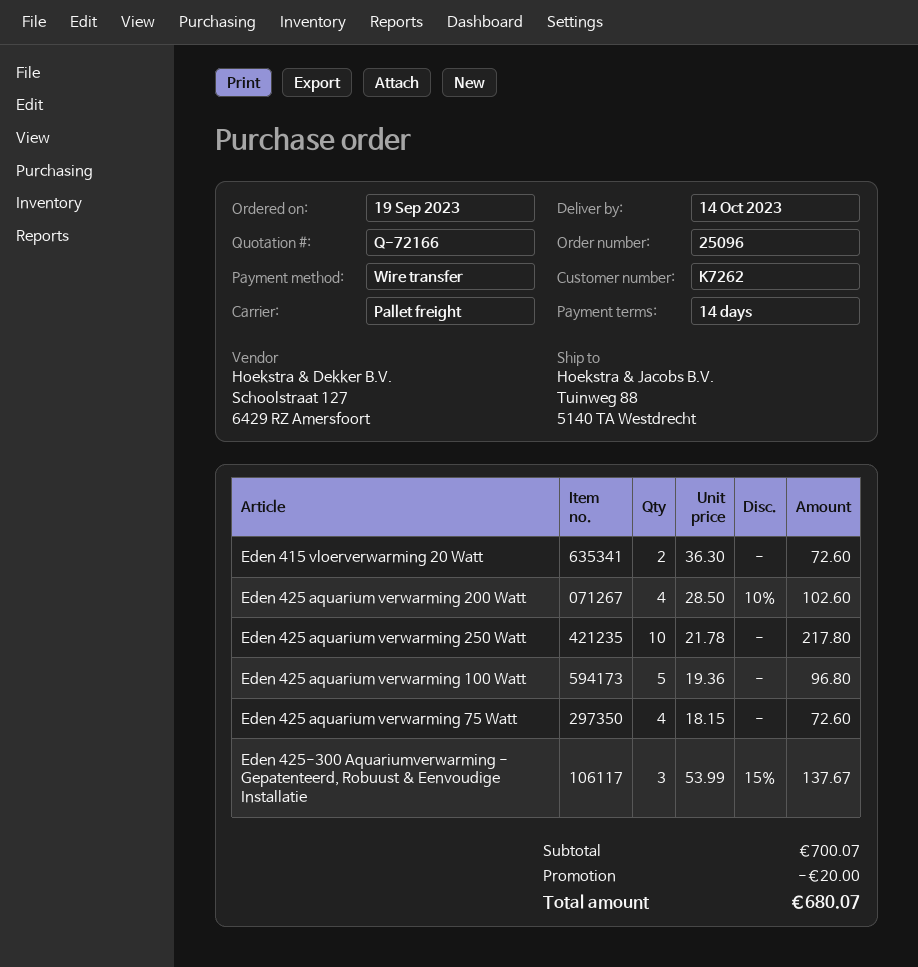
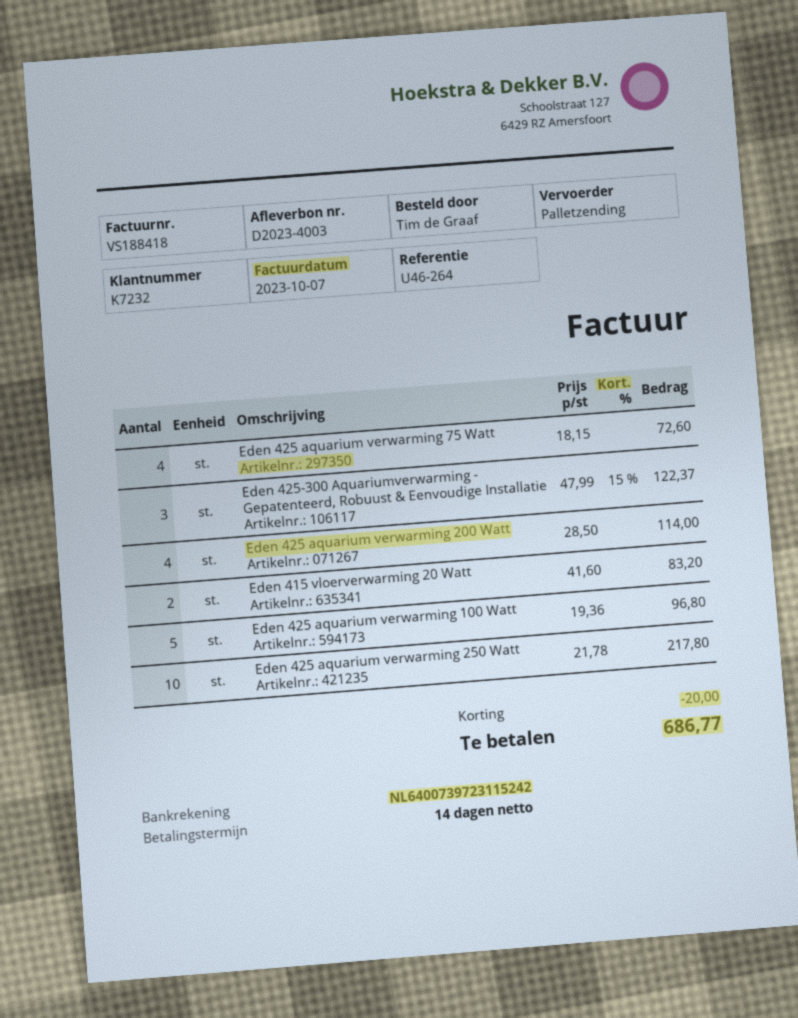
customer number: K7262 -> K7232
Eden 415 vloerverwarming 20 Watt: 2 x 36.30 = 72.60 -> 2 x 41.60 = 83.20
Eden 425 aquarium verwarming 200 Watt: 4 x 28.50 - 10% = 102.60 -> 4 x 28.50 = 114.00
Eden 425-300 Aquariumverwarming - Gepatenteerd, Robuust & Eenvoudige Installatie: 3 x 53.99 - 15% = 137.67 -> 3 x 47.99 - 15% = 122.37
total: 680.07 -> 686.77

